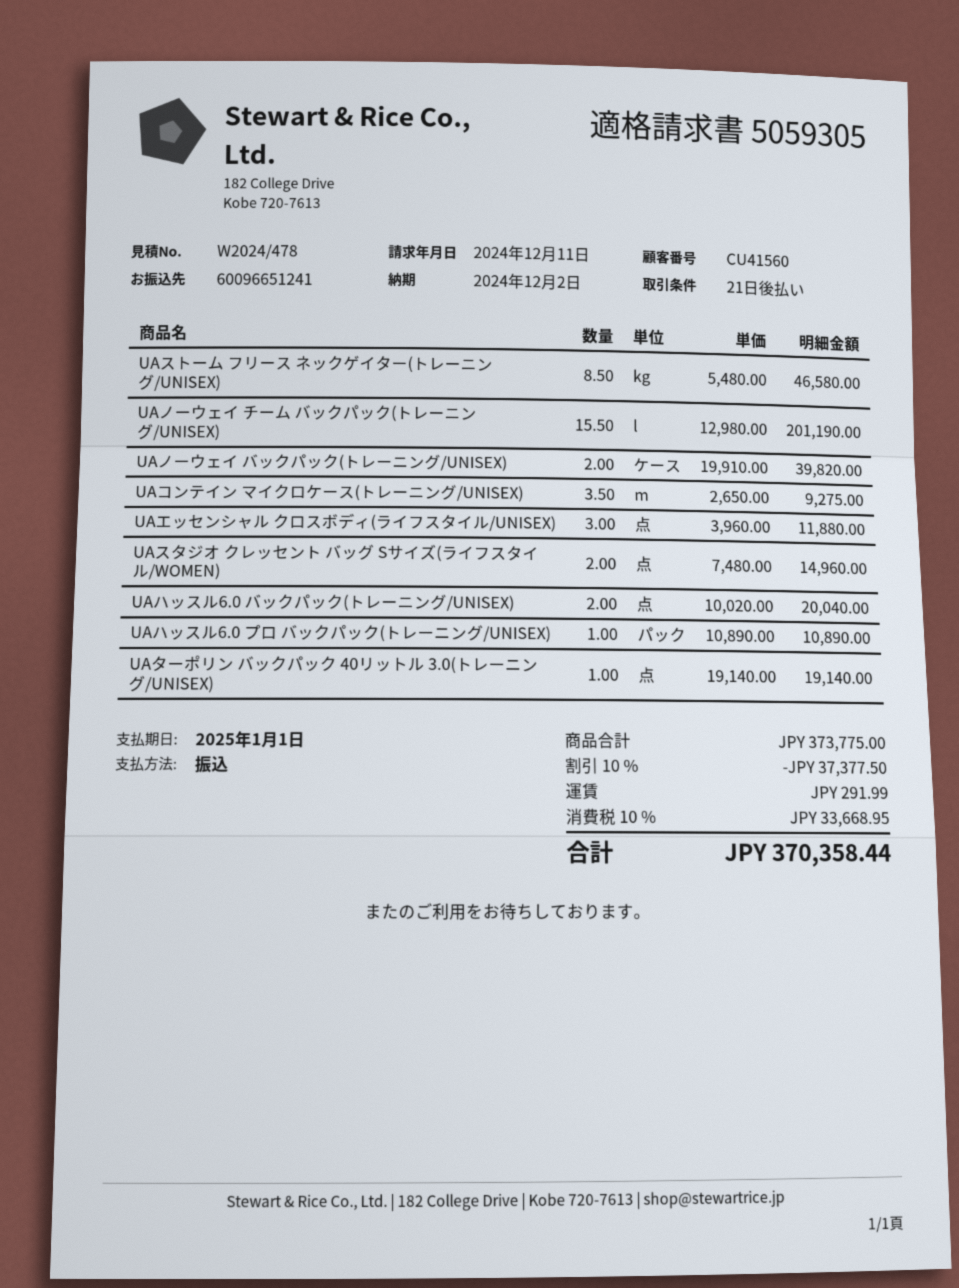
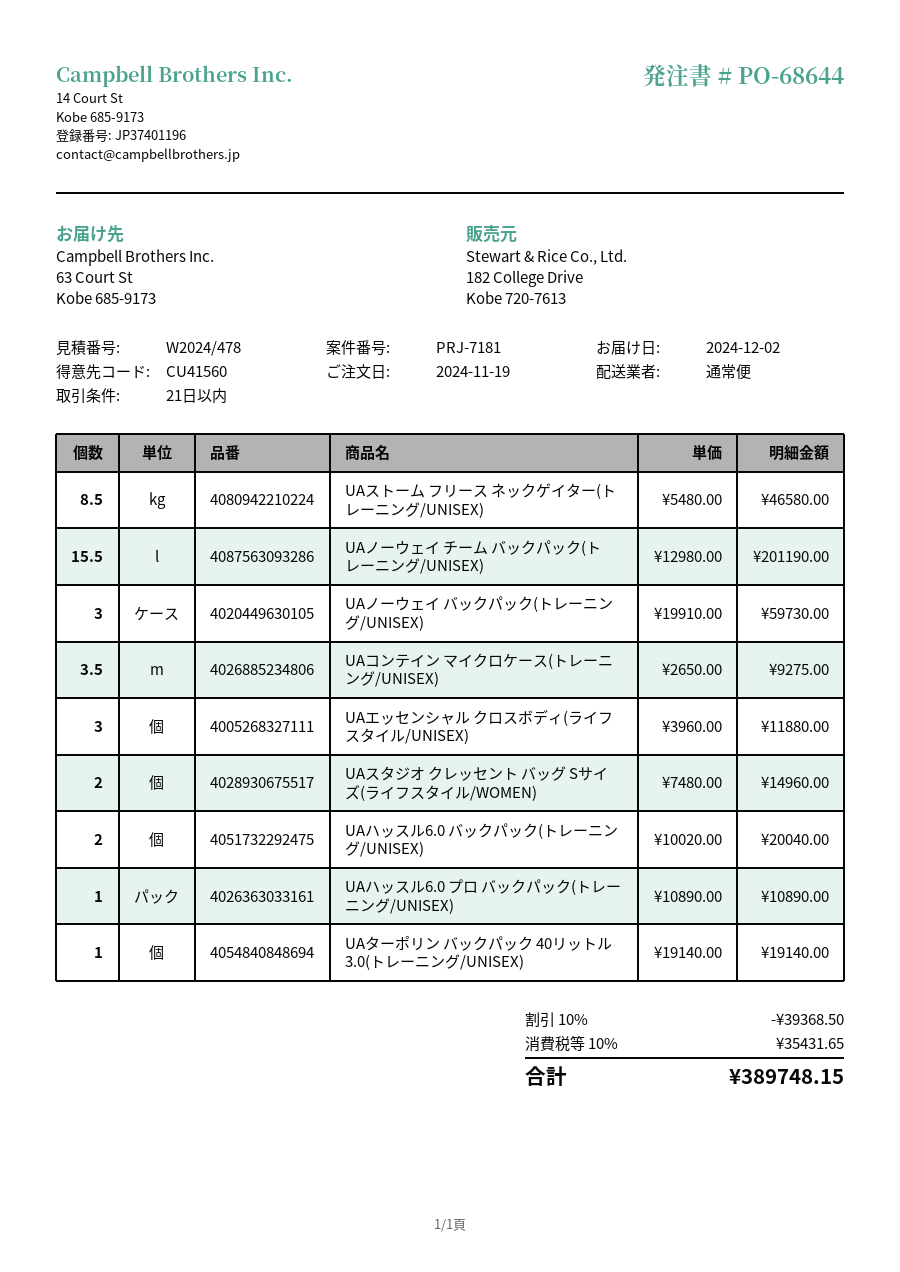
UAノーウェイ バックパック(トレーニング/UNISEX): 2 x 19910.00 = 39820.00 -> 3 x 19910.00 = 59730.00
discount: 10% = 37377.50 -> 10% = 39368.50
shipping: 291.99 -> none
tax: 10% = 33668.95 -> 10% = 35431.65
total: 370358.44 -> 389748.15

